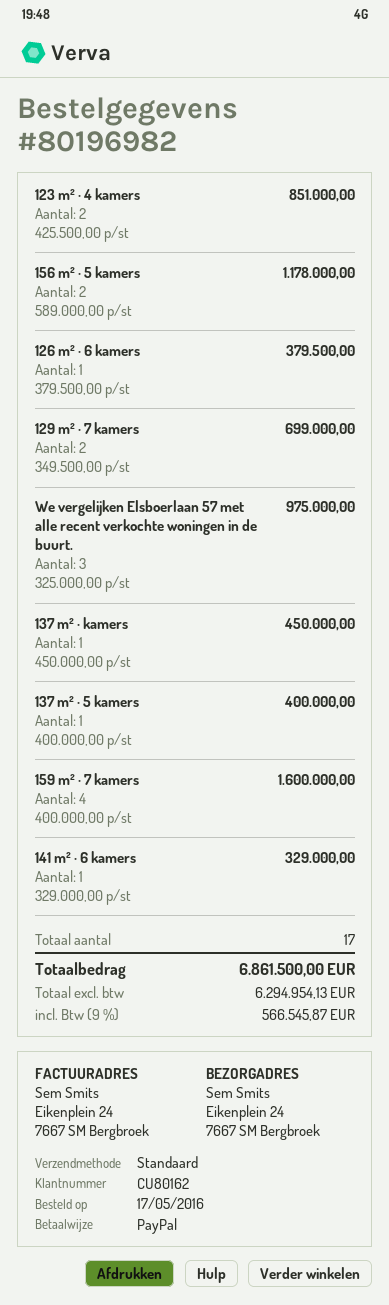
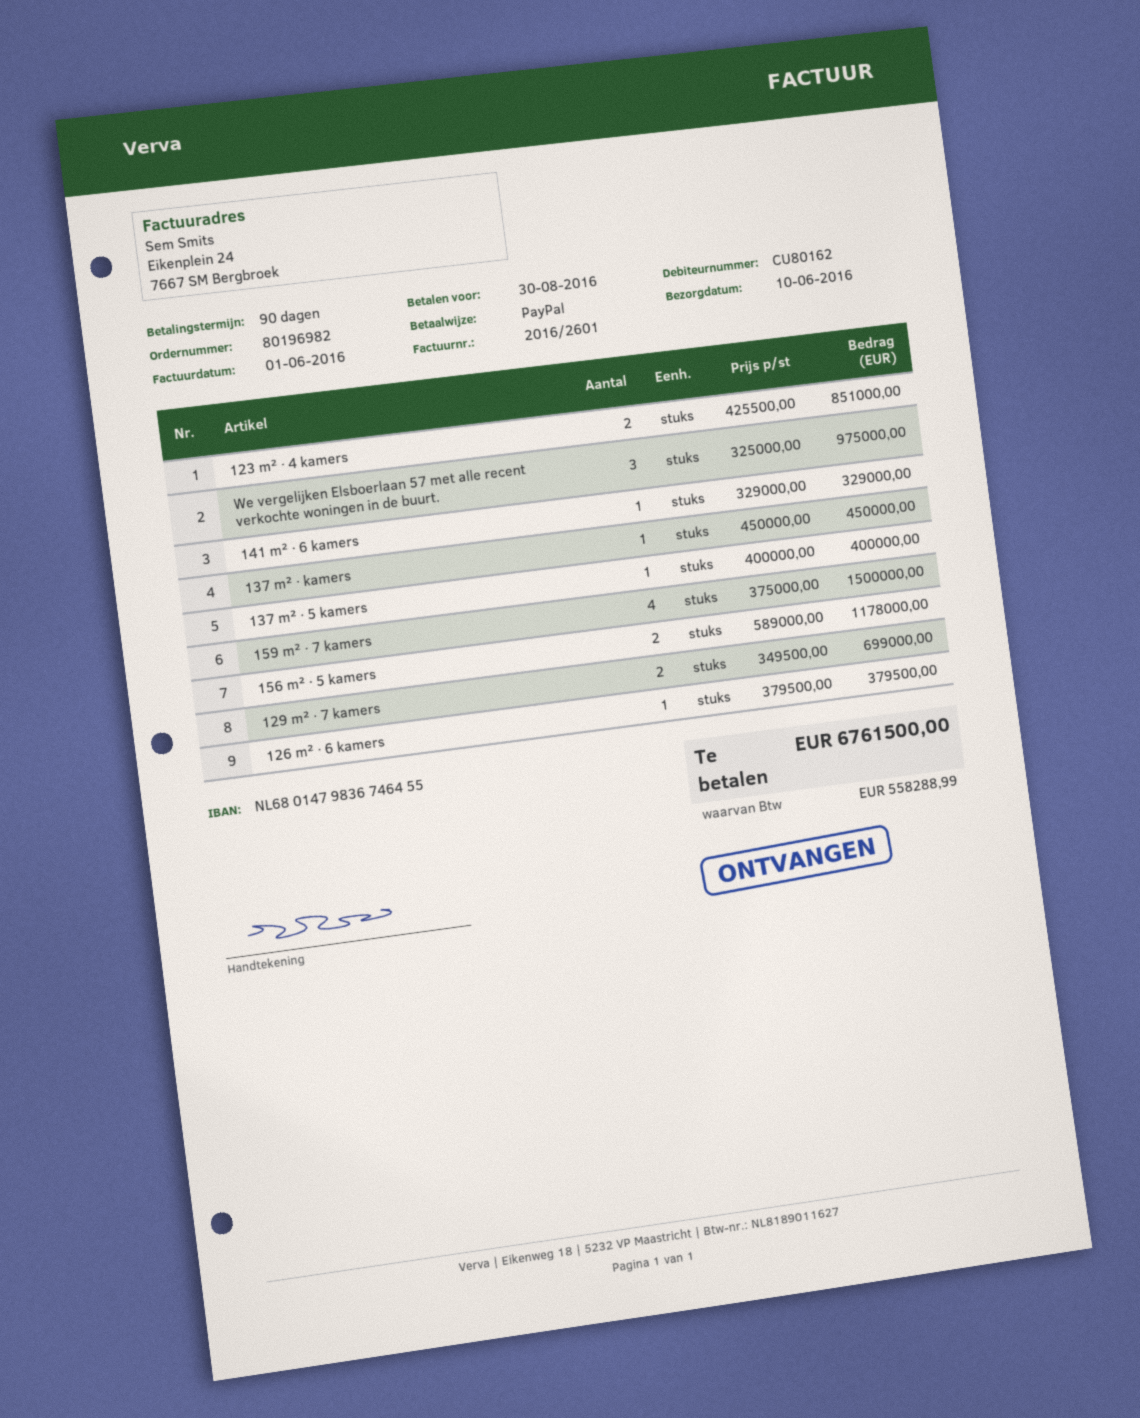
159 m² · 7 kamers: 4 x 400000.00 = 1600000.00 -> 4 x 375000.00 = 1500000.00
tax: 566545.87 -> 558288.99
total: 6861500.00 -> 6761500.00

